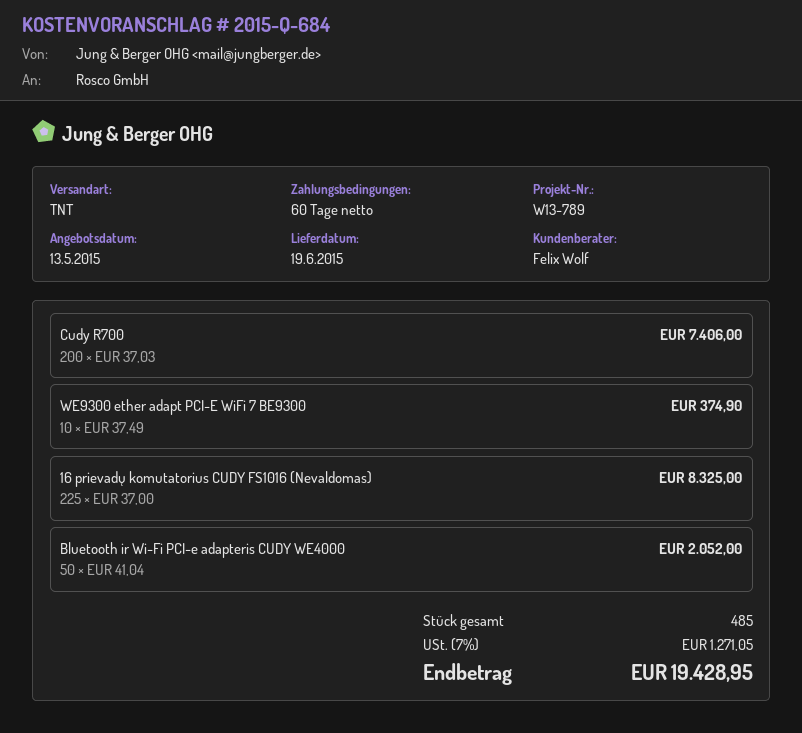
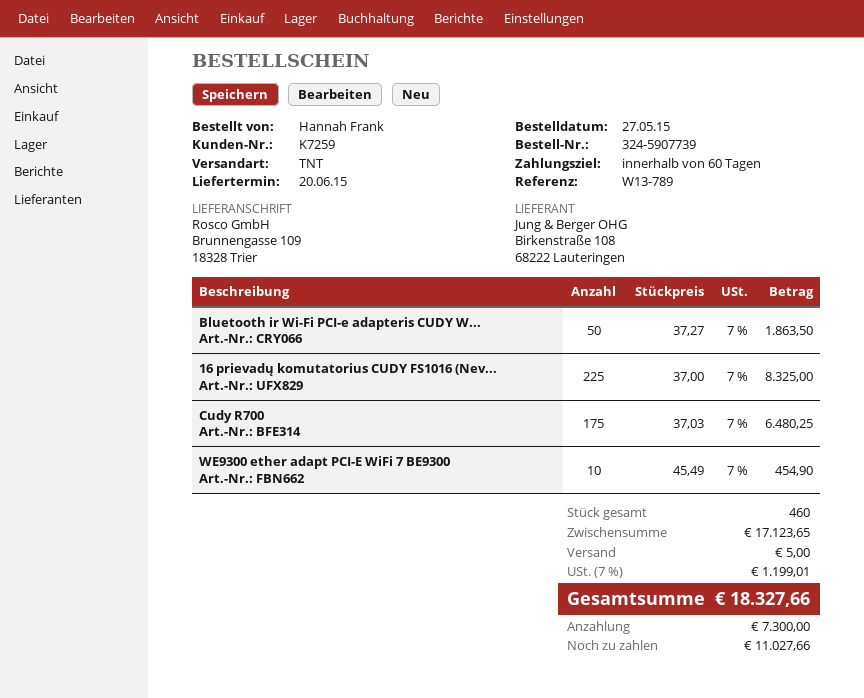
delivery date: 2015-06-19 -> 2015-06-20
Cudy R700: 200 x 37.03 = 7406.00 -> 175 x 37.03 = 6480.25
WE9300 ether adapt PCI-E WiFi 7 BE9300: 10 x 37.49 = 374.90 -> 10 x 45.49 = 454.90
Bluetooth ir Wi-Fi PCI-e adapteris CUDY WE4000: 50 x 41.04 = 2052.00 -> 50 x 37.27 = 1863.50
total quantity: 485 -> 460
shipping: none -> 5.00
tax: 7% = 1271.05 -> 7% = 1199.01
total: 19428.95 -> 18327.66

